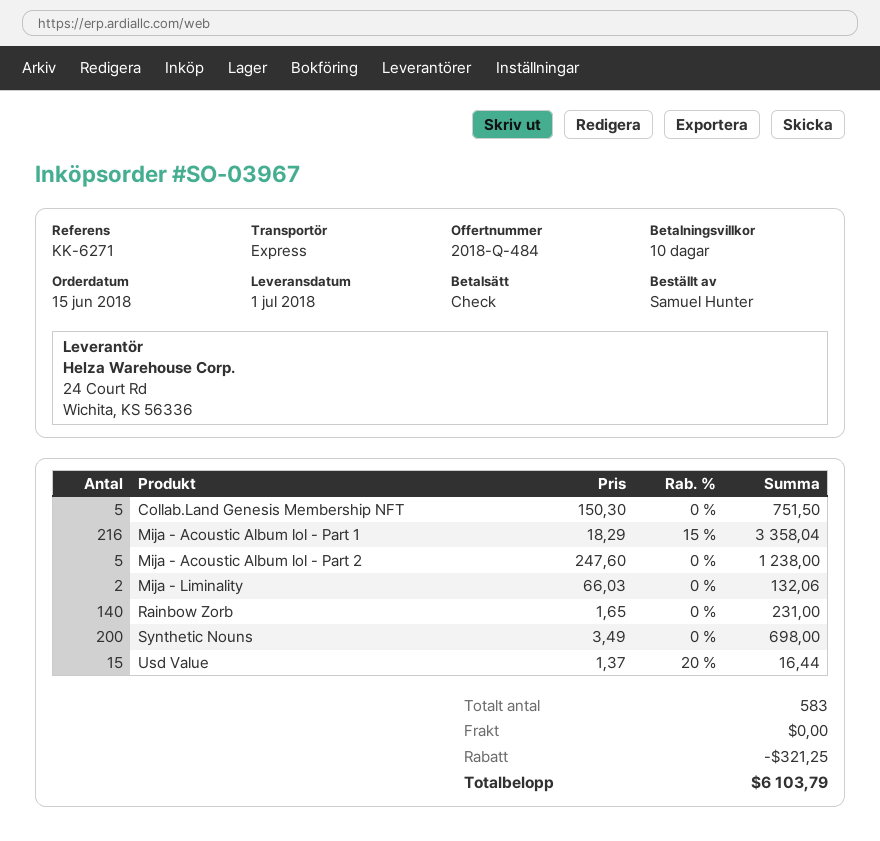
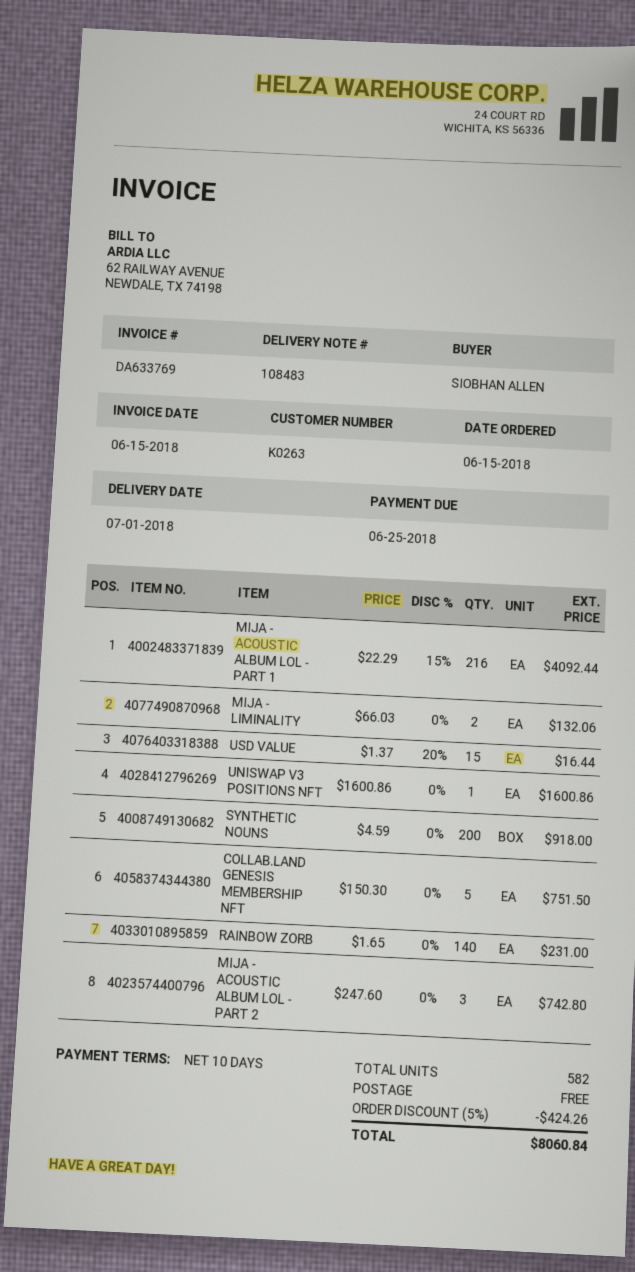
ordered by: Samuel Hunter -> SIOBHAN ALLEN
Mija - Acoustic Album lol - Part 1: 216 x 18.29 - 15% = 3358.04 -> 216 x 22.29 - 15% = 4092.44
Mija - Acoustic Album lol - Part 2: 5 x 247.60 = 1238.00 -> 3 x 247.60 = 742.80
Synthetic Nouns: 200 x 3.49 = 698.00 -> 200 x 4.59 = 918.00
UNISWAP V3 POSITIONS NFT: none -> 1 x 1600.86 = 1600.86
total quantity: 583 -> 582
discount: 321.25 -> 424.26
total: 6103.79 -> 8060.84

